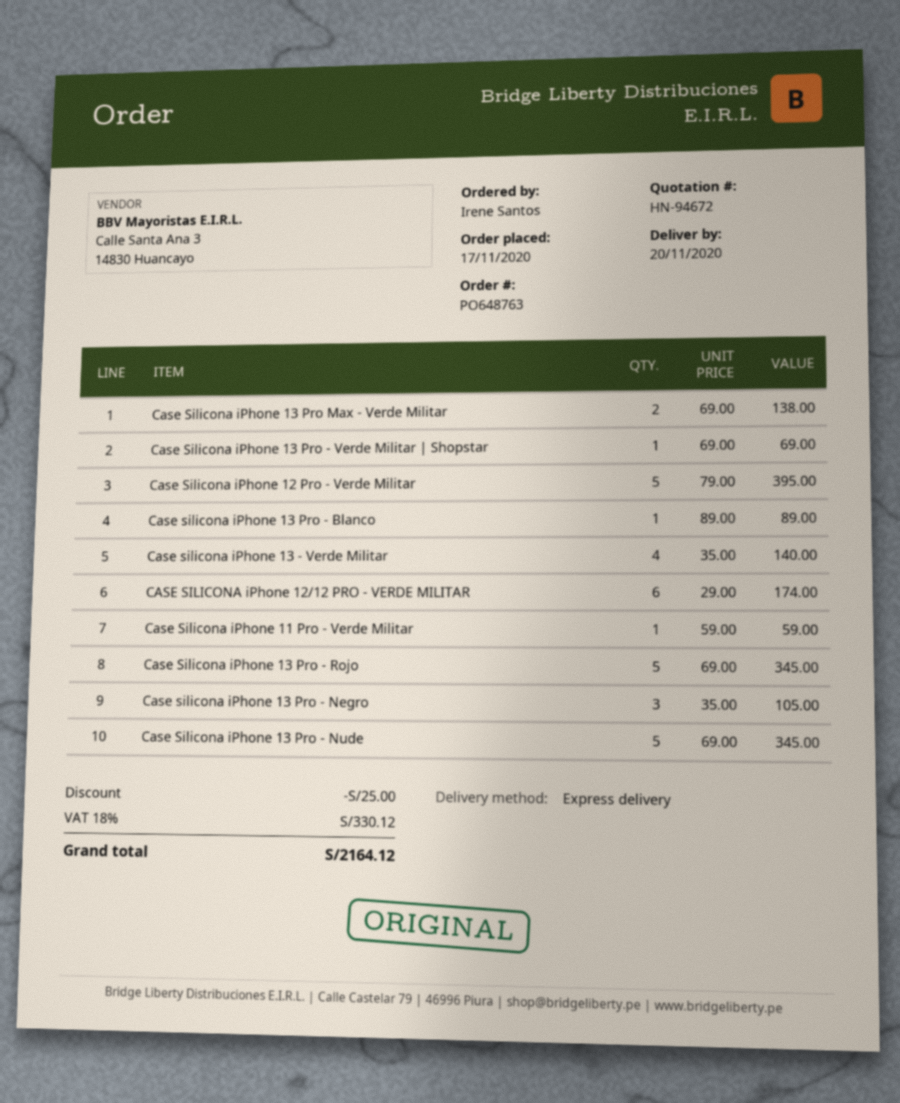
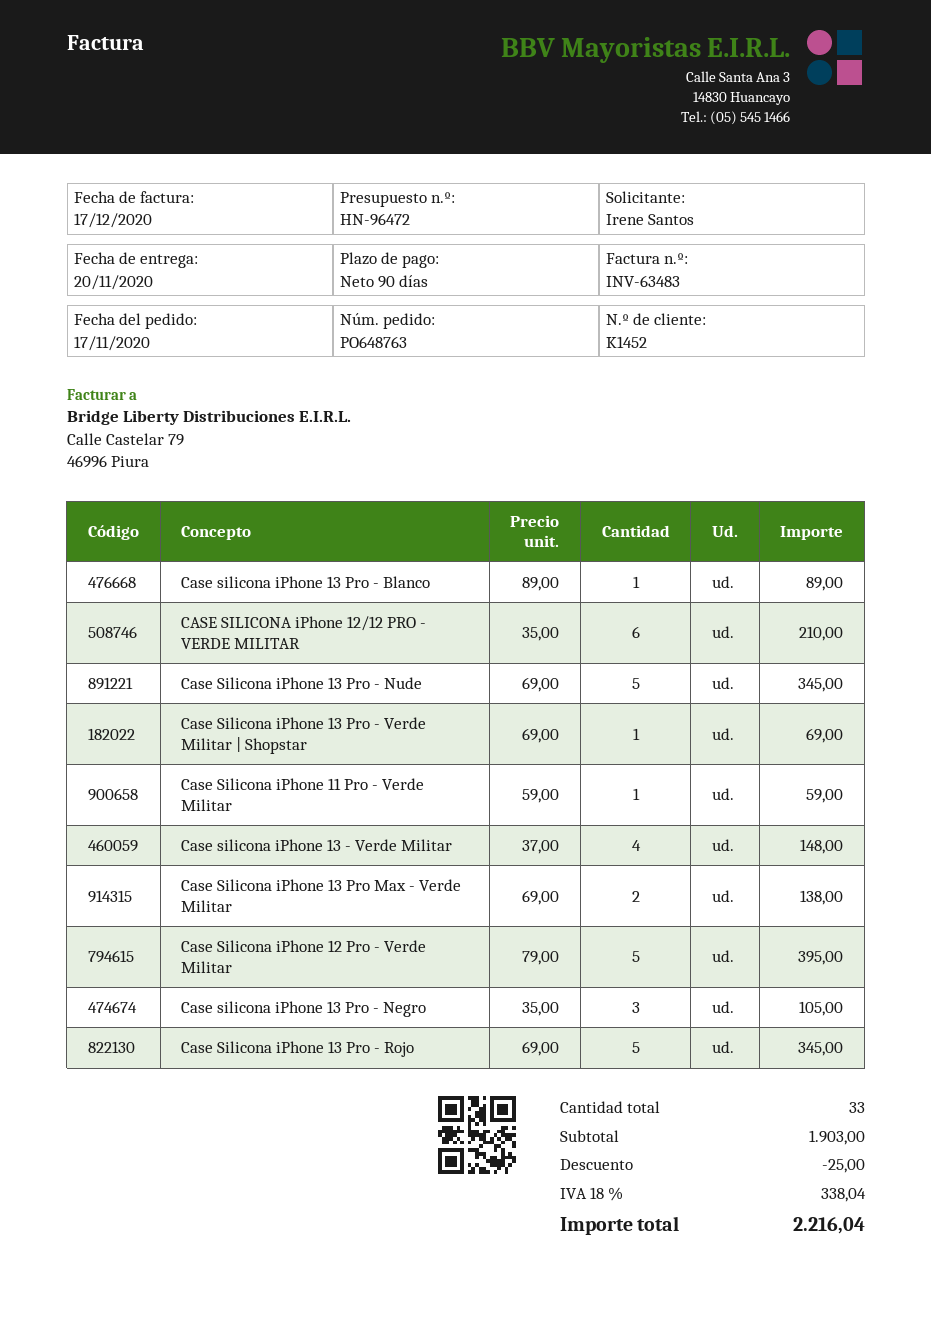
quote number: HN-94672 -> HN-96472
Case silicona iPhone 13 - Verde Militar: 4 x 35.00 = 140.00 -> 4 x 37.00 = 148.00
CASE SILICONA iPhone 12/12 PRO - VERDE MILITAR: 6 x 29.00 = 174.00 -> 6 x 35.00 = 210.00
tax: 18% = 330.12 -> 18% = 338.04
total: 2164.12 -> 2216.04

